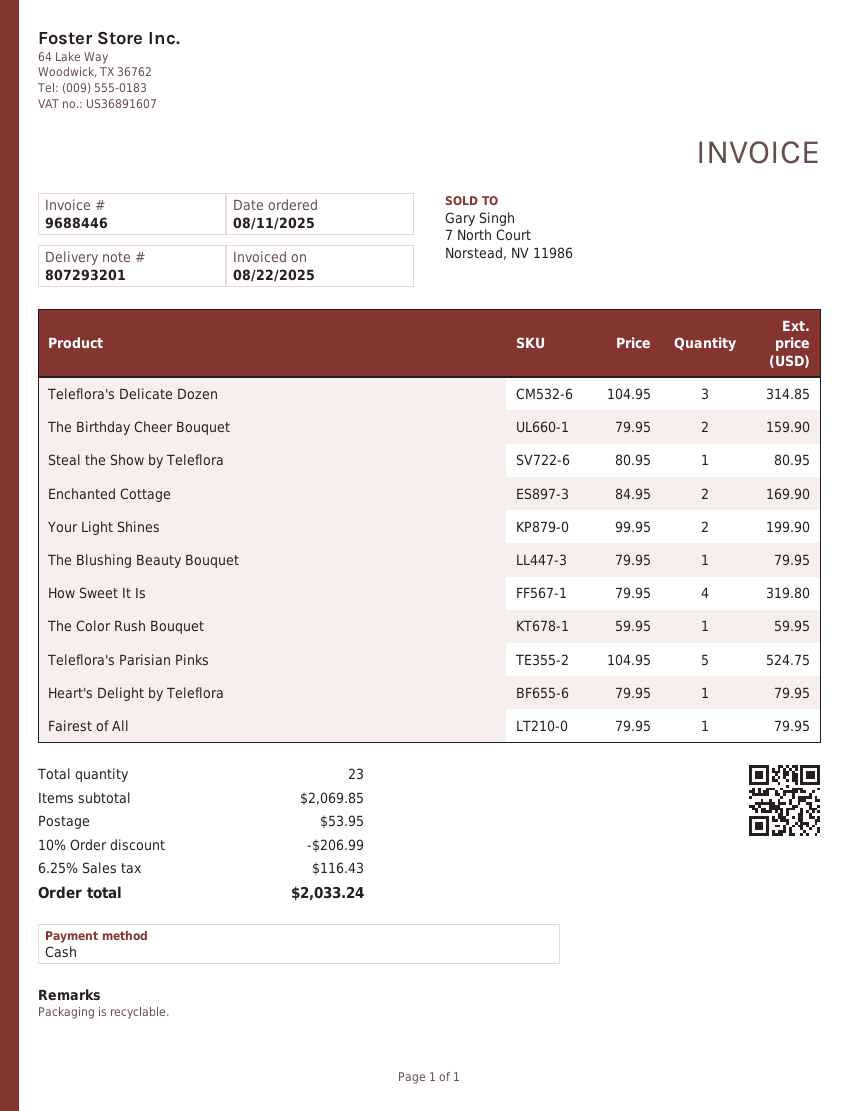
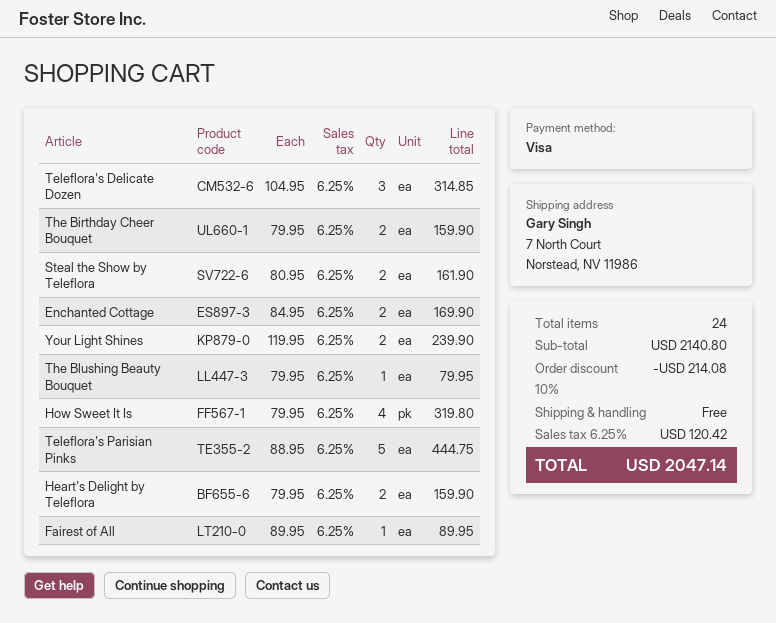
payment method: cash -> Visa
Steal the Show by Teleflora: 1 x 80.95 = 80.95 -> 2 x 80.95 = 161.90
Your Light Shines: 2 x 99.95 = 199.90 -> 2 x 119.95 = 239.90
The Color Rush Bouquet: 1 x 59.95 = 59.95 -> none
Teleflora's Parisian Pinks: 5 x 104.95 = 524.75 -> 5 x 88.95 = 444.75
Heart's Delight by Teleflora: 1 x 79.95 = 79.95 -> 2 x 79.95 = 159.90
Fairest of All: 1 x 79.95 = 79.95 -> 1 x 89.95 = 89.95
total quantity: 23 -> 24
subtotal: 2069.85 -> 2140.80
discount: 10% = 206.99 -> 10% = 214.08
shipping: 53.95 -> 0.00
tax: 6.25% = 116.43 -> 6.25% = 120.42
total: 2033.24 -> 2047.14

